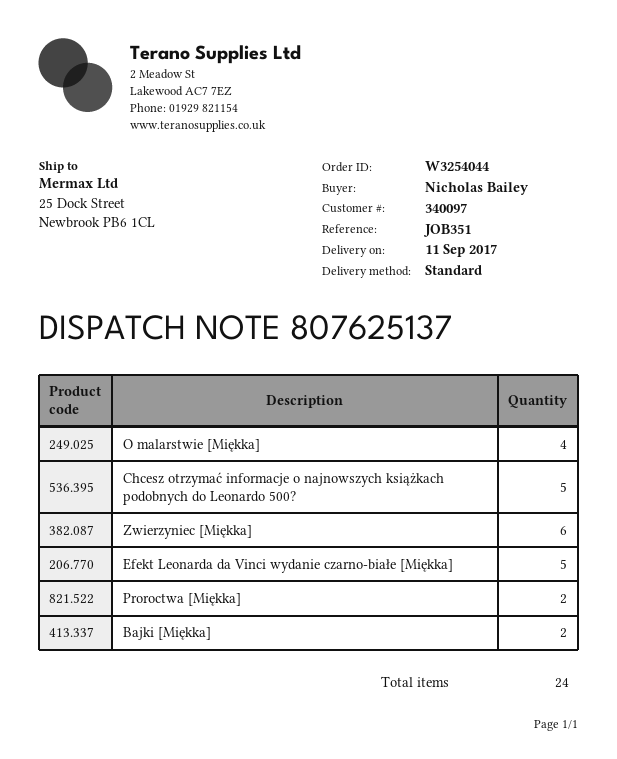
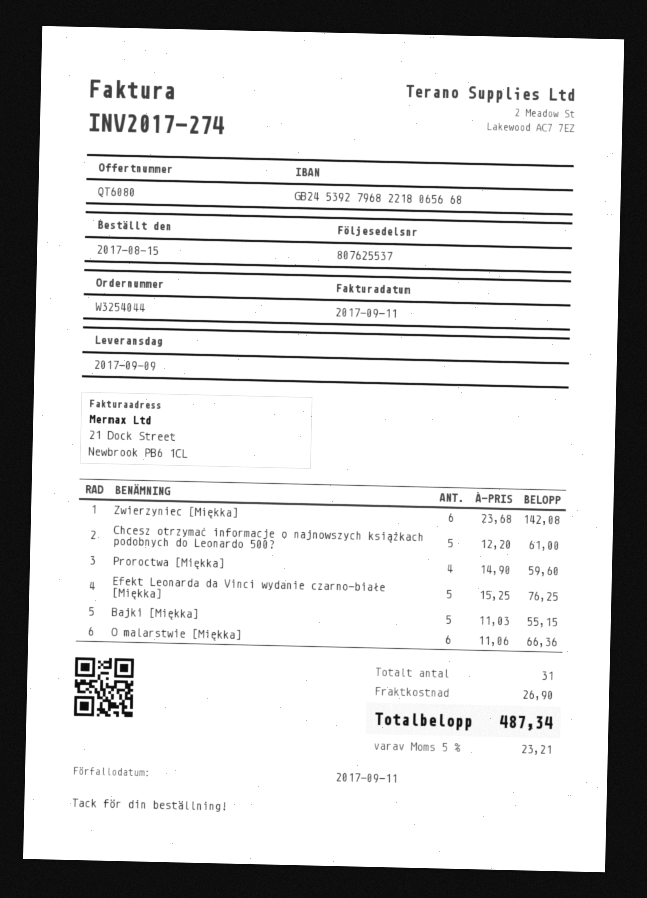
delivery note number: 807625137 -> 807625537
delivery date: 2017-09-11 -> 2017-09-09
O malarstwie [Miękka]: 4 -> 6
Proroctwa [Miękka]: 2 -> 4
Bajki [Miękka]: 2 -> 5
total quantity: 24 -> 31

